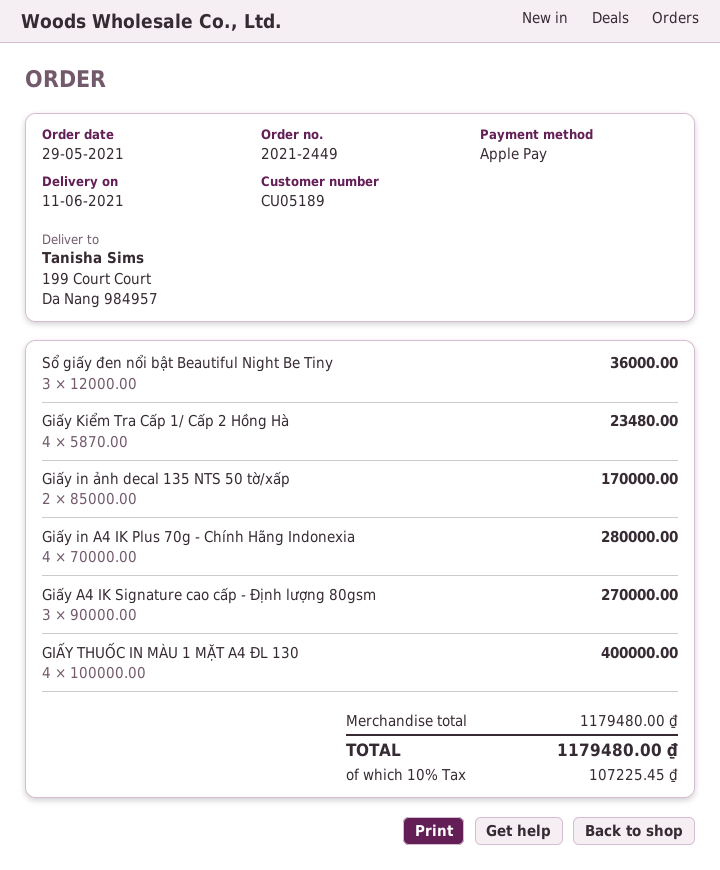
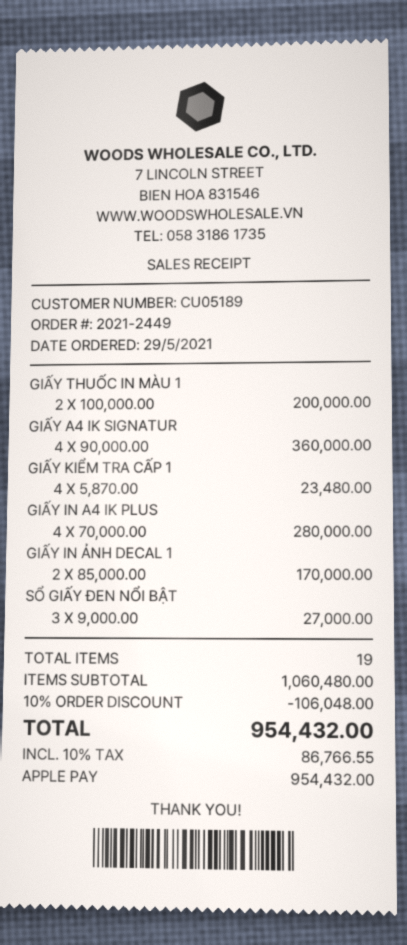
Sổ giấy đen nổi bật Beautiful Night Be Tiny: 3 x 12000.00 = 36000.00 -> 3 x 9000.00 = 27000.00
Giấy A4 IK Signature cao cấp - Định lượng 80gsm: 3 x 90000.00 = 270000.00 -> 4 x 90000.00 = 360000.00
GIẤY THUỐC IN MÀU 1 MẶT A4 ĐL 130: 4 x 100000.00 = 400000.00 -> 2 x 100000.00 = 200000.00
subtotal: 1179480.00 -> 1060480.00
discount: none -> 10% = 106048.00
tax: 10% = 107225.45 -> 10% = 86766.55
total: 1179480.00 -> 954432.00

